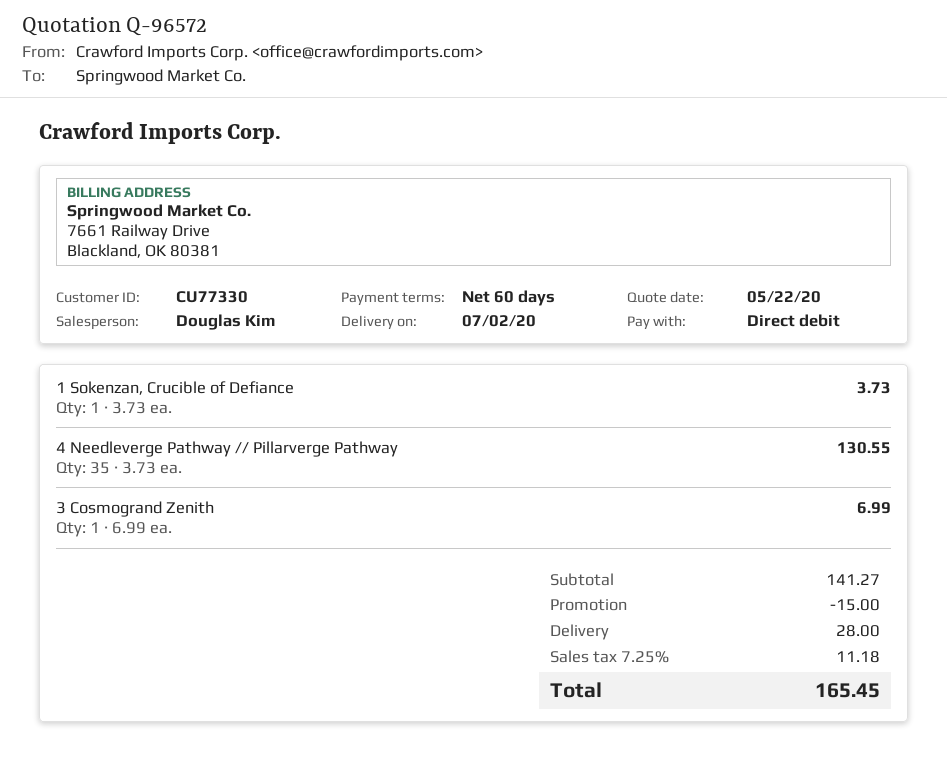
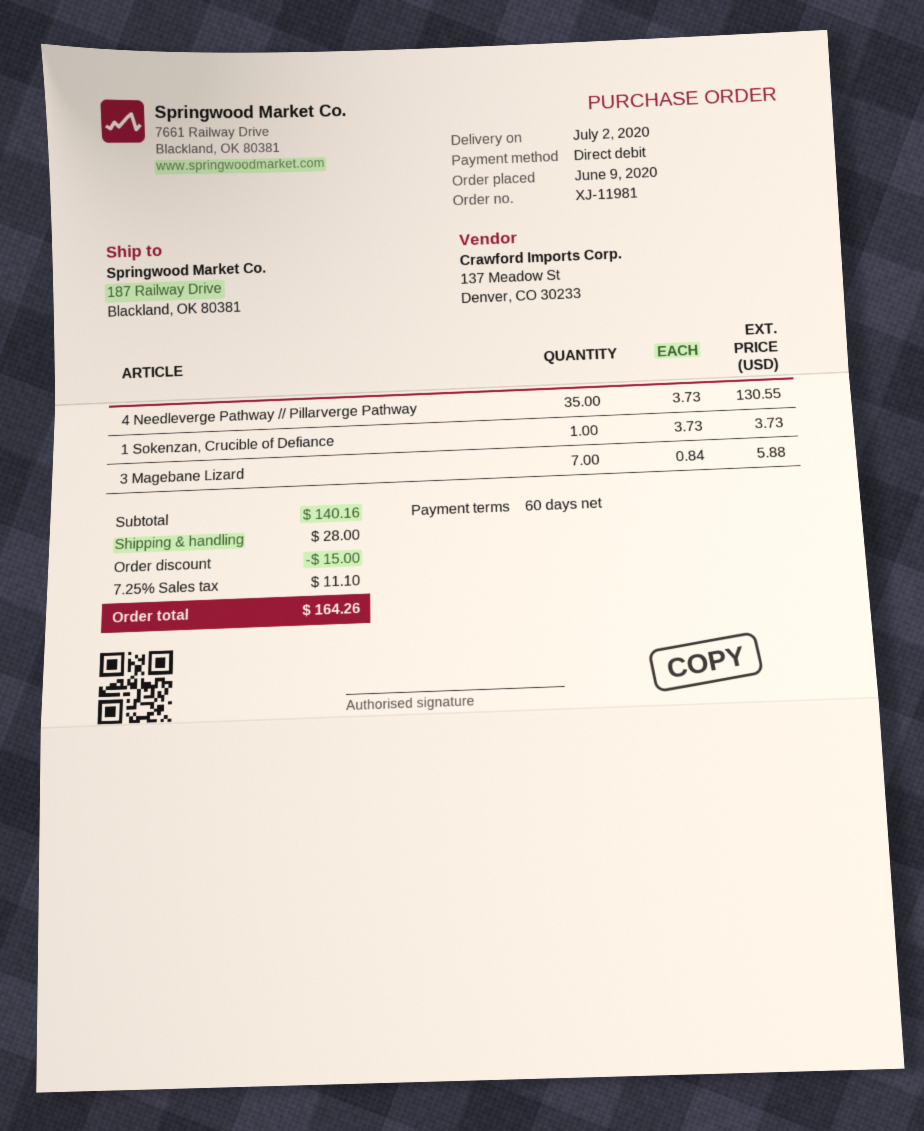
3 Cosmogrand Zenith: 1 x 6.99 = 6.99 -> none
3 Magebane Lizard: none -> 7 x 0.84 = 5.88
subtotal: 141.27 -> 140.16
tax: 7.25% = 11.18 -> 7.25% = 11.10
total: 165.45 -> 164.26

